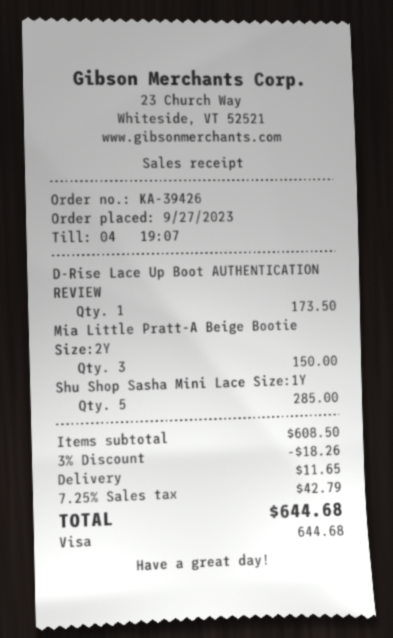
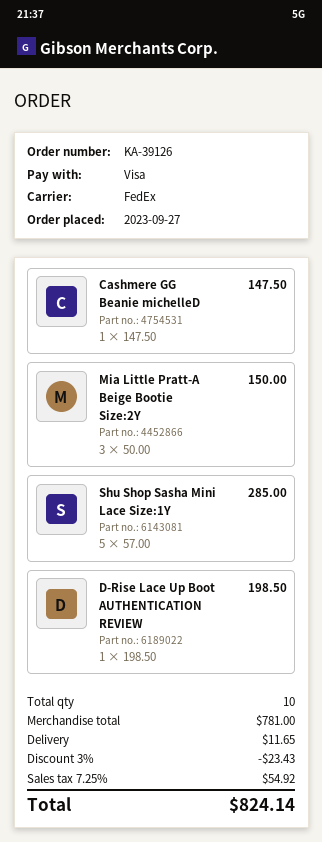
order number: KA-39426 -> KA-39126
D-Rise Lace Up Boot AUTHENTICATION REVIEW: 1 for 173.50 -> 1 for 198.50
Cashmere GG Beanie michelleD: none -> 1 for 147.50
subtotal: 608.50 -> 781.00
discount: 3% = 18.26 -> 3% = 23.43
tax: 7.25% = 42.79 -> 7.25% = 54.92
total: 644.68 -> 824.14

